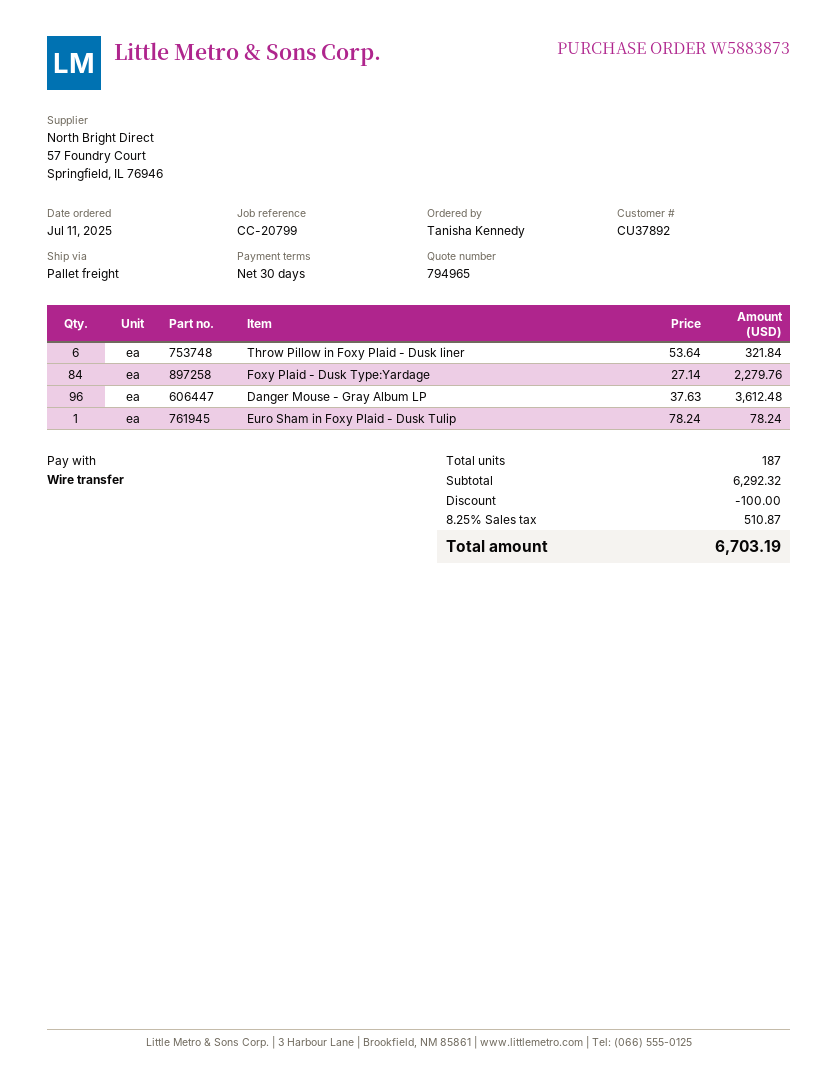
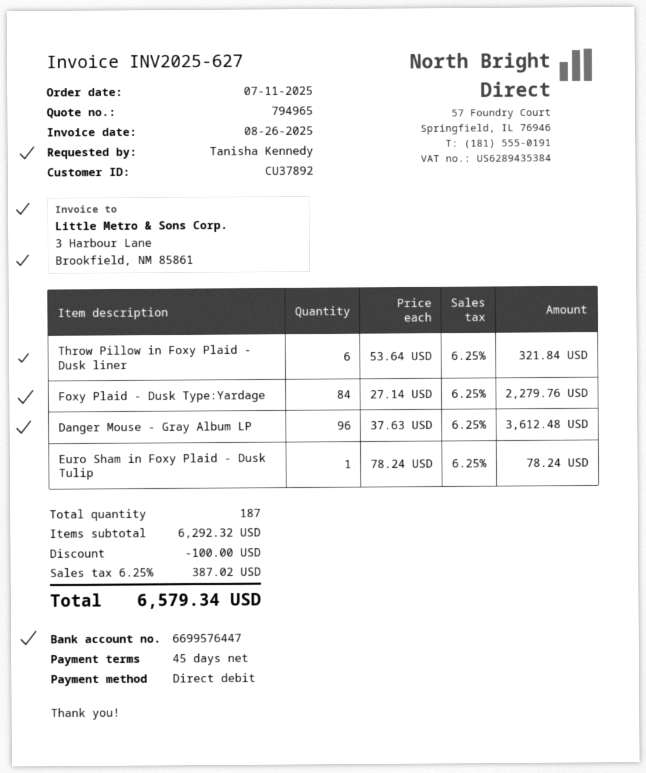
payment terms: 30 days -> 45 days
payment method: bank transfer -> direct debit
tax: 8.25% = 510.87 -> 6.25% = 387.02
total: 6703.19 -> 6579.34

